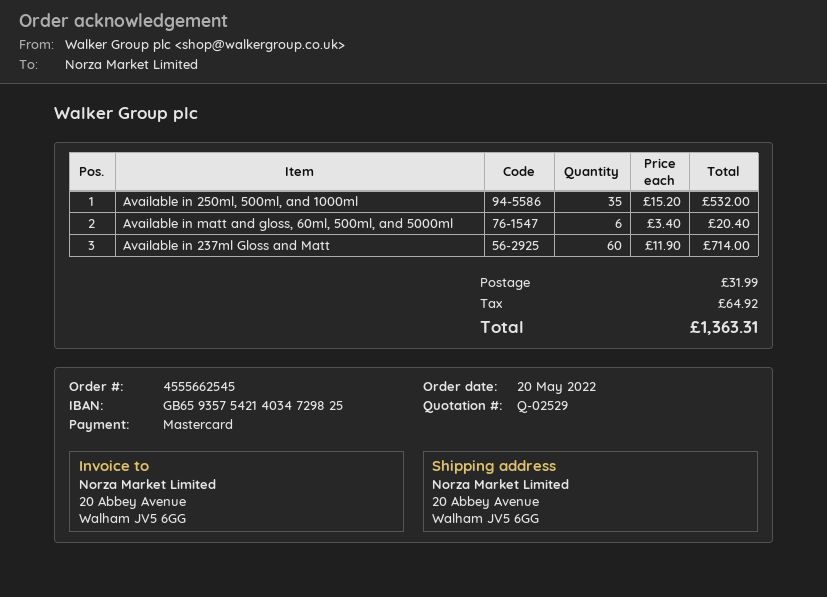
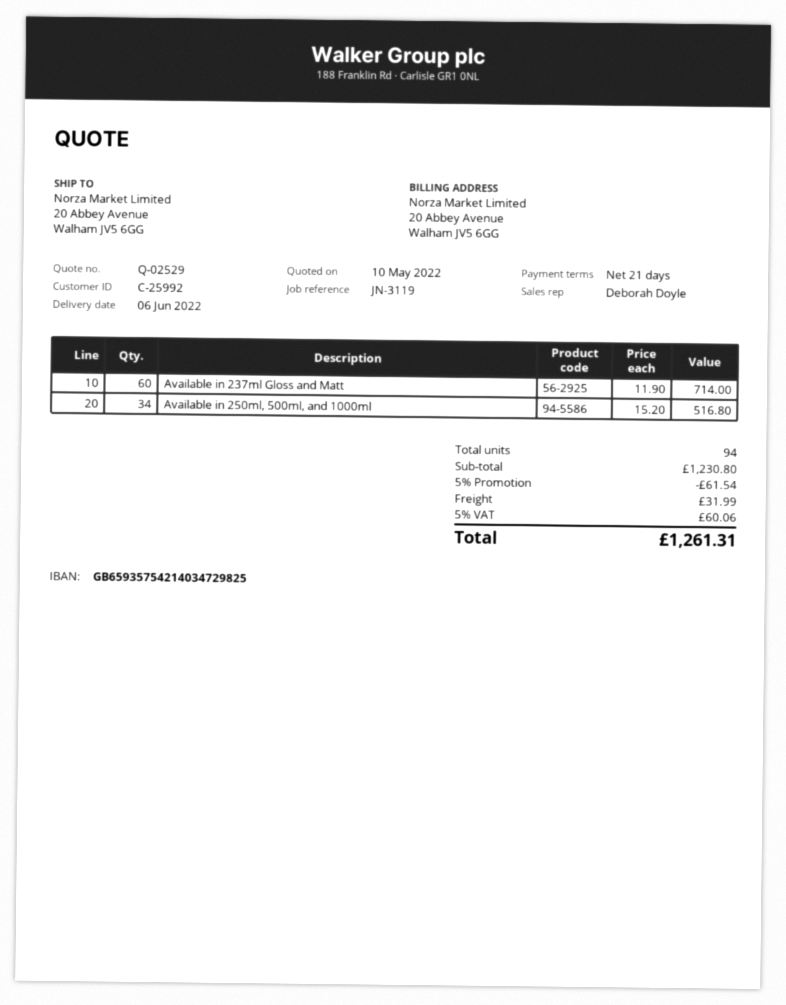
Available in 250ml, 500ml, and 1000ml: 35 x 15.20 = 532.00 -> 34 x 15.20 = 516.80
Available in matt and gloss, 60ml, 500ml, and 5000ml: 6 x 3.40 = 20.40 -> none
discount: none -> 5% = 61.54
tax: 64.92 -> 60.06
total: 1363.31 -> 1261.31

